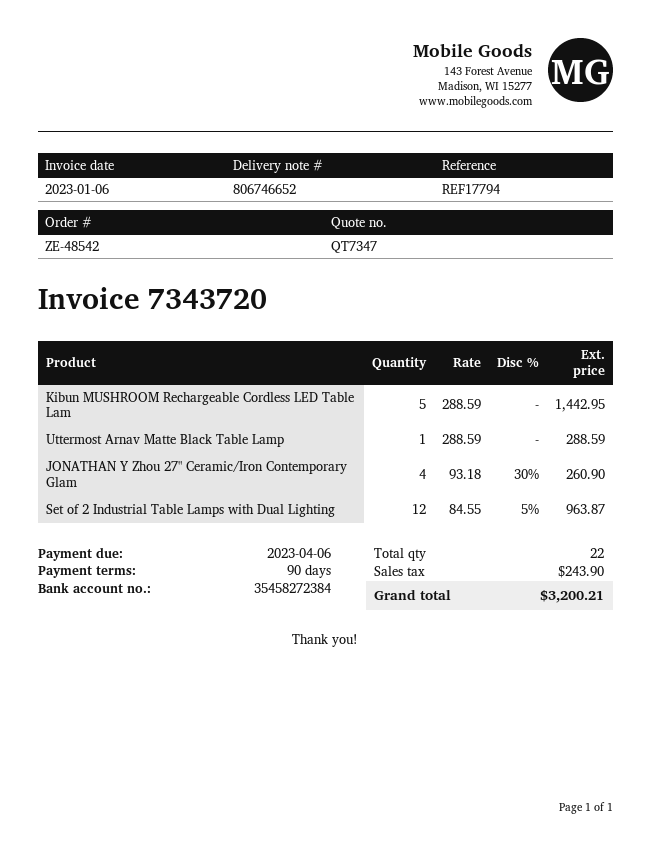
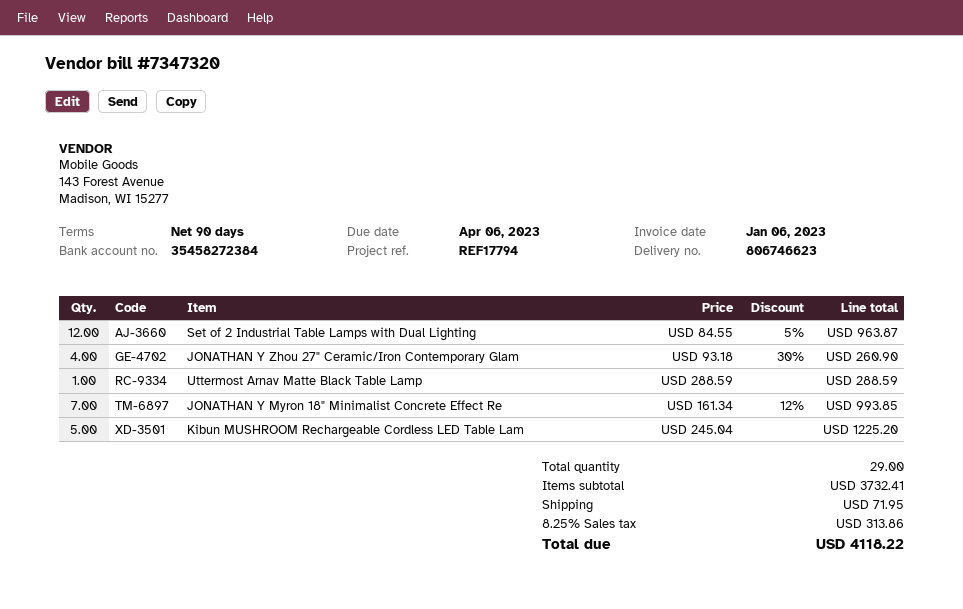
delivery note number: 806746652 -> 806746623
invoice number: 7343720 -> 7347320
Kibun MUSHROOM Rechargeable Cordless LED Table Lam: 5 x 288.59 = 1442.95 -> 5 x 245.04 = 1225.20
JONATHAN Y Myron 18" Minimalist Concrete Effect Re: none -> 7 x 161.34 - 12% = 993.85
total quantity: 22 -> 29
shipping: none -> 71.95
tax: 243.90 -> 313.86
total: 3200.21 -> 4118.22

